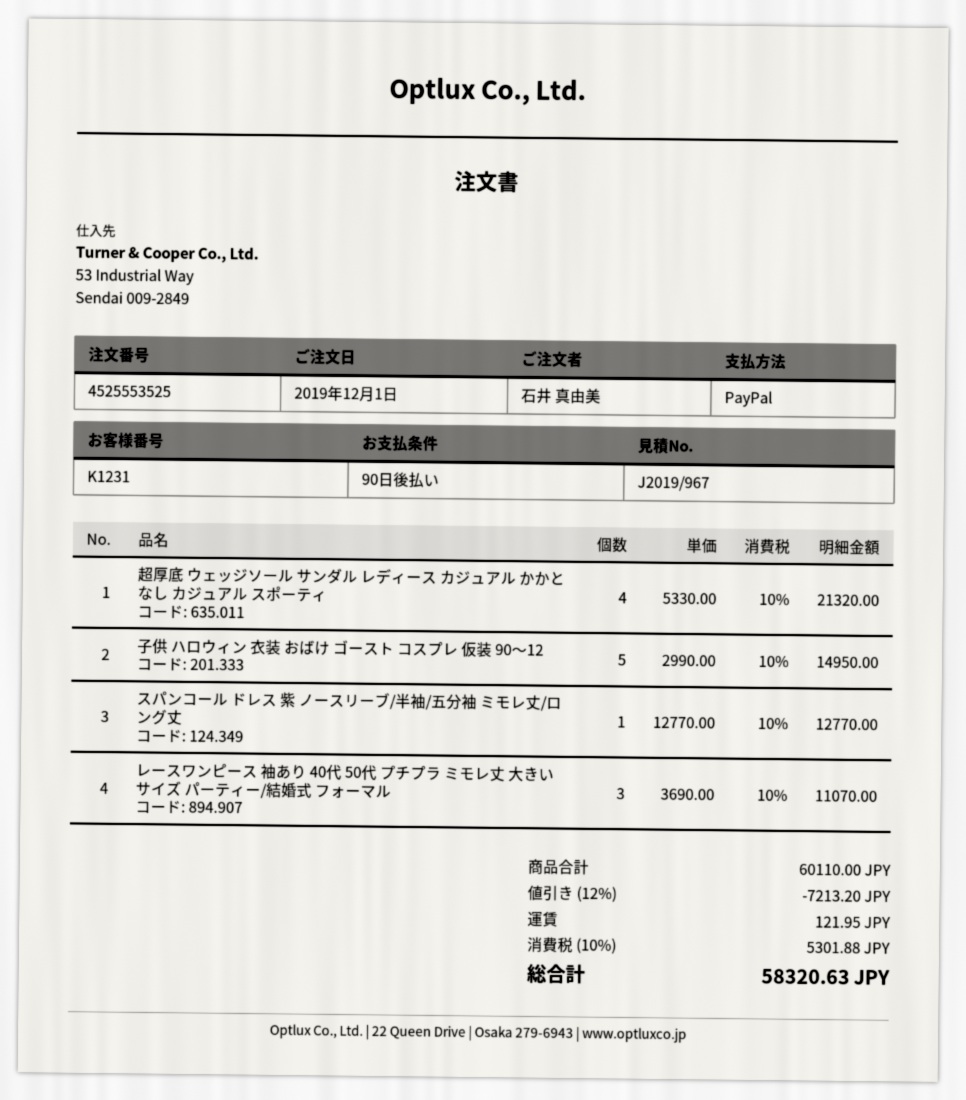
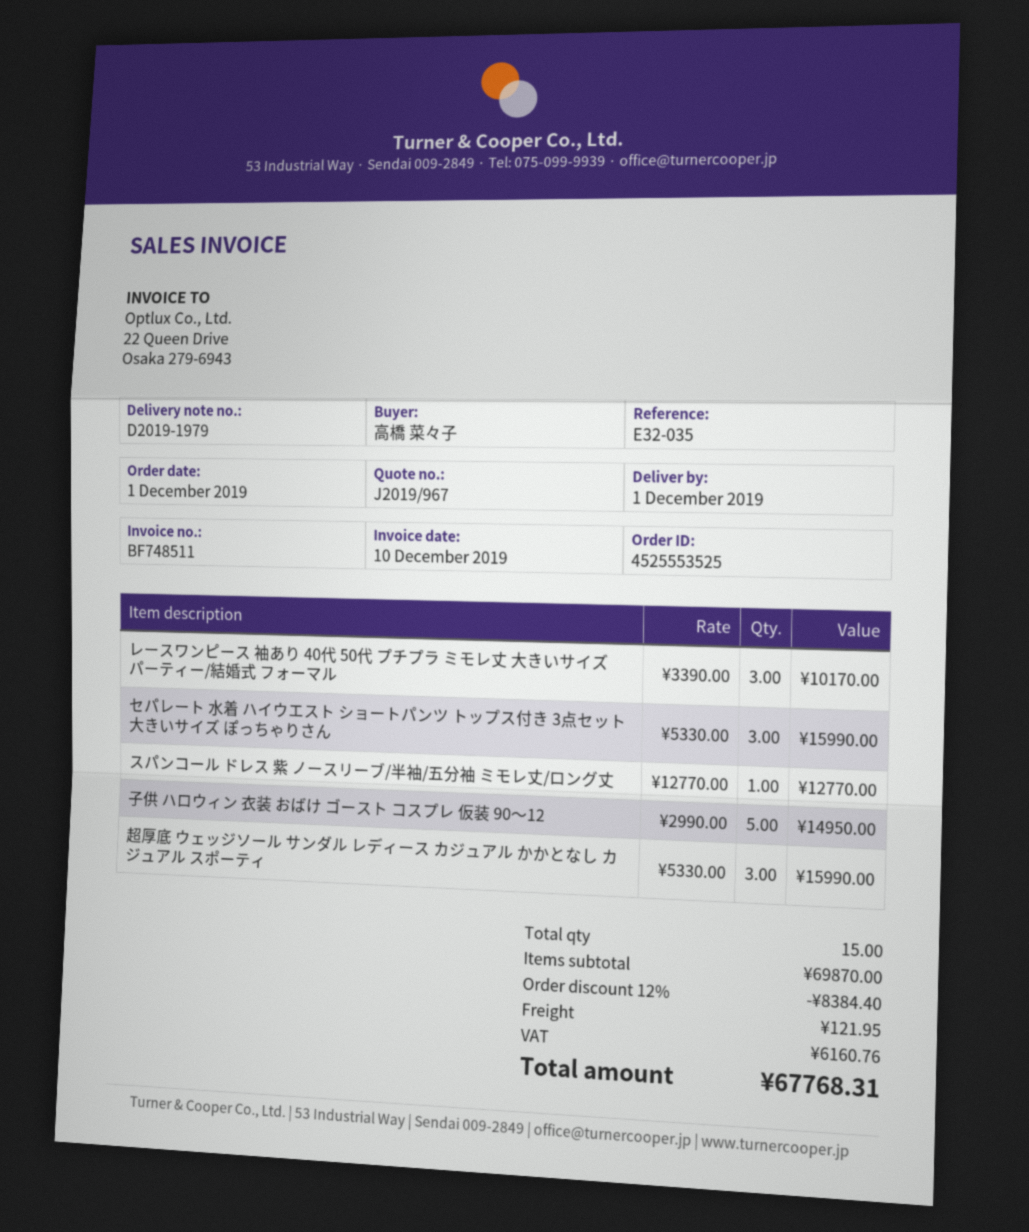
ordered by: 石井 真由美 -> 高橋 菜々子
超厚底 ウェッジソール サンダル レディース カジュアル かかとなし カジュアル スポーティ: 4 x 5330.00 = 21320.00 -> 3 x 5330.00 = 15990.00
レースワンピース 袖あり 40代 50代 プチプラ ミモレ丈 大きいサイズ パーティー/結婚式 フォーマル: 3 x 3690.00 = 11070.00 -> 3 x 3390.00 = 10170.00
セパレート 水着 ハイウエスト ショートパンツ トップス付き 3点セット 大きいサイズ ぽっちゃりさん: none -> 3 x 5330.00 = 15990.00
subtotal: 60110.00 -> 69870.00
discount: 12% = 7213.20 -> 12% = 8384.40
tax: 5301.88 -> 6160.76
total: 58320.63 -> 67768.31

